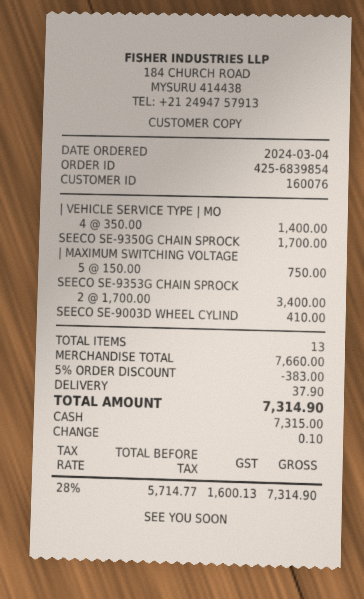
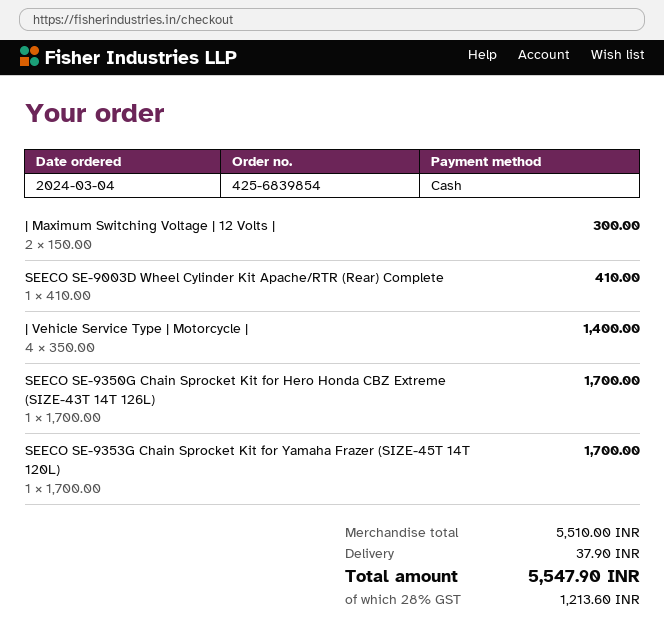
| MAXIMUM SWITCHING VOLTAGE: 5 x 150.00 = 750.00 -> 2 x 150.00 = 300.00
SEECO SE-9353G CHAIN SPROCK: 2 x 1700.00 = 3400.00 -> 1 x 1700.00 = 1700.00
subtotal: 7660.00 -> 5510.00
discount: 5% = 383.00 -> none
tax: 28% = 1600.13 -> 28% = 1213.60
total: 7314.90 -> 5547.90

